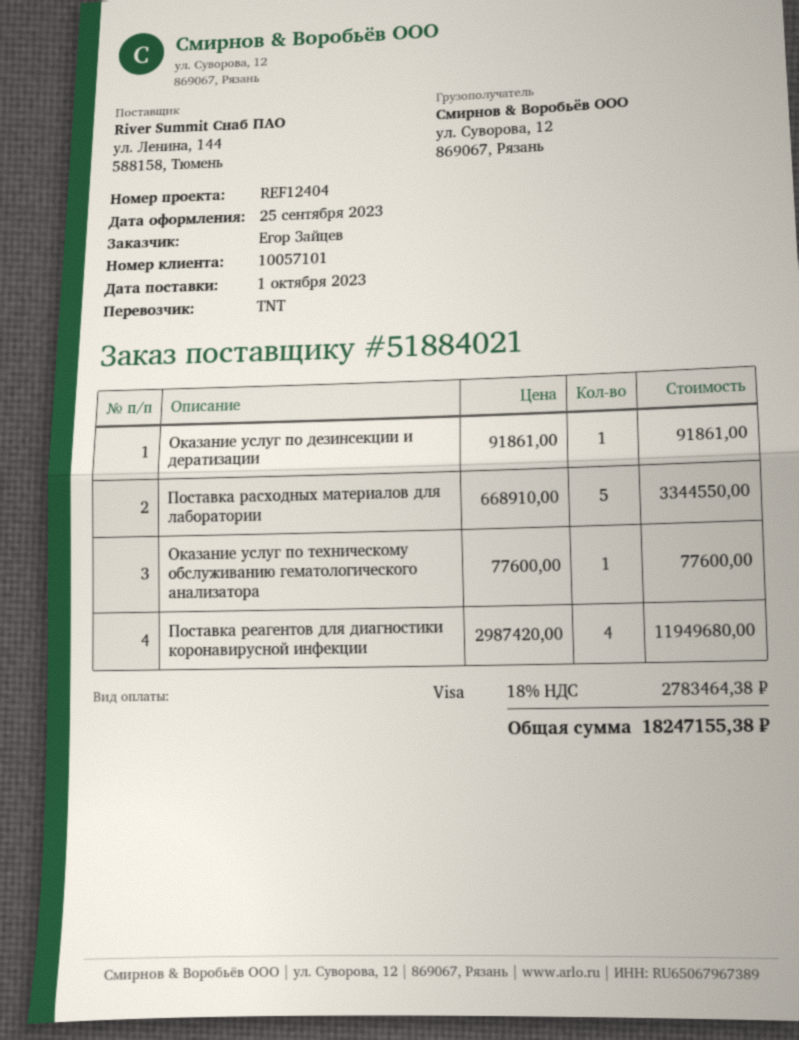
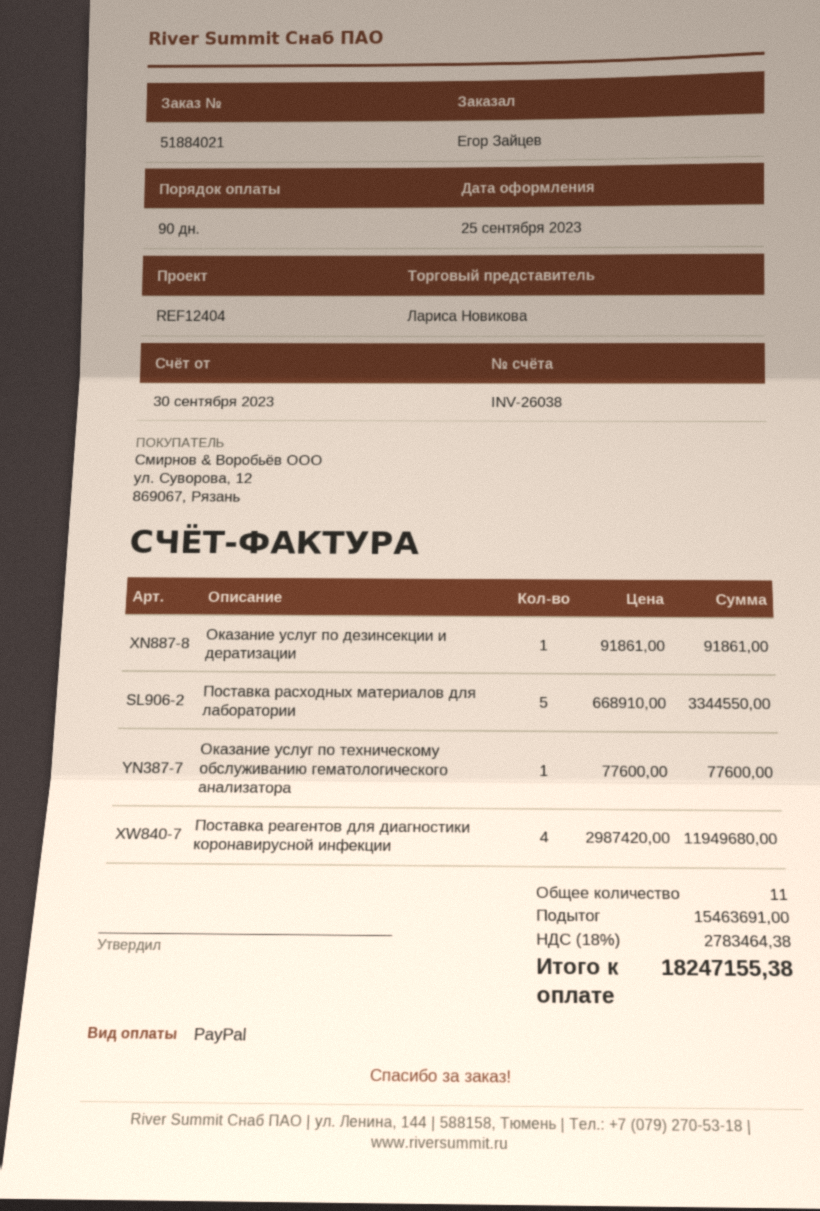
payment method: Visa -> PayPal

